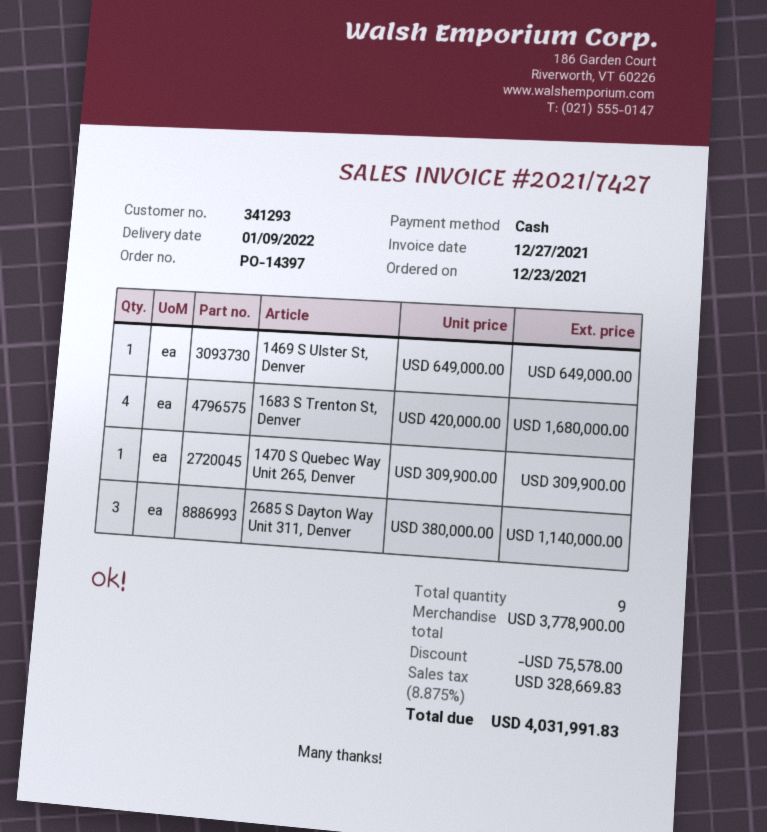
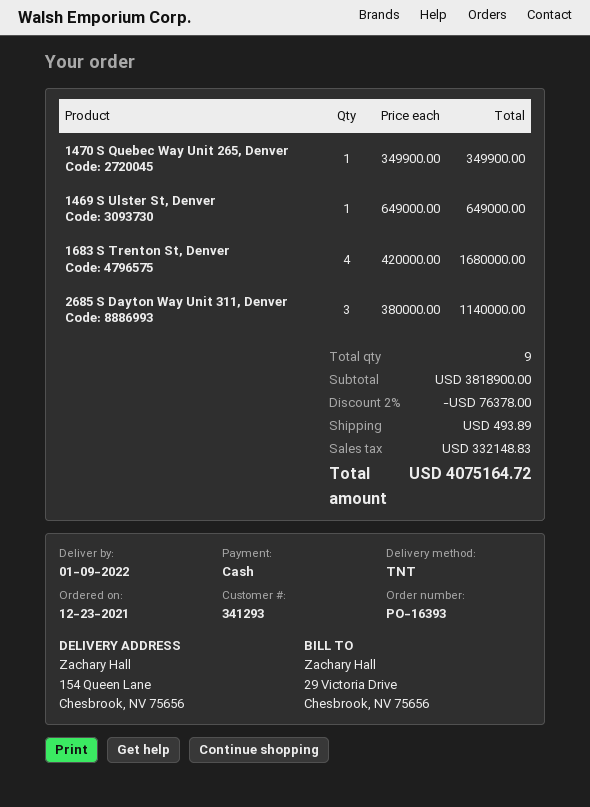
order number: PO-14397 -> PO-16393
1470 S Quebec Way Unit 265, Denver: 1 x 309900.00 = 309900.00 -> 1 x 349900.00 = 349900.00
subtotal: 3778900.00 -> 3818900.00
discount: 75578.00 -> 76378.00
shipping: none -> 493.89
tax: 328669.83 -> 332148.83
total: 4031991.83 -> 4075164.72

